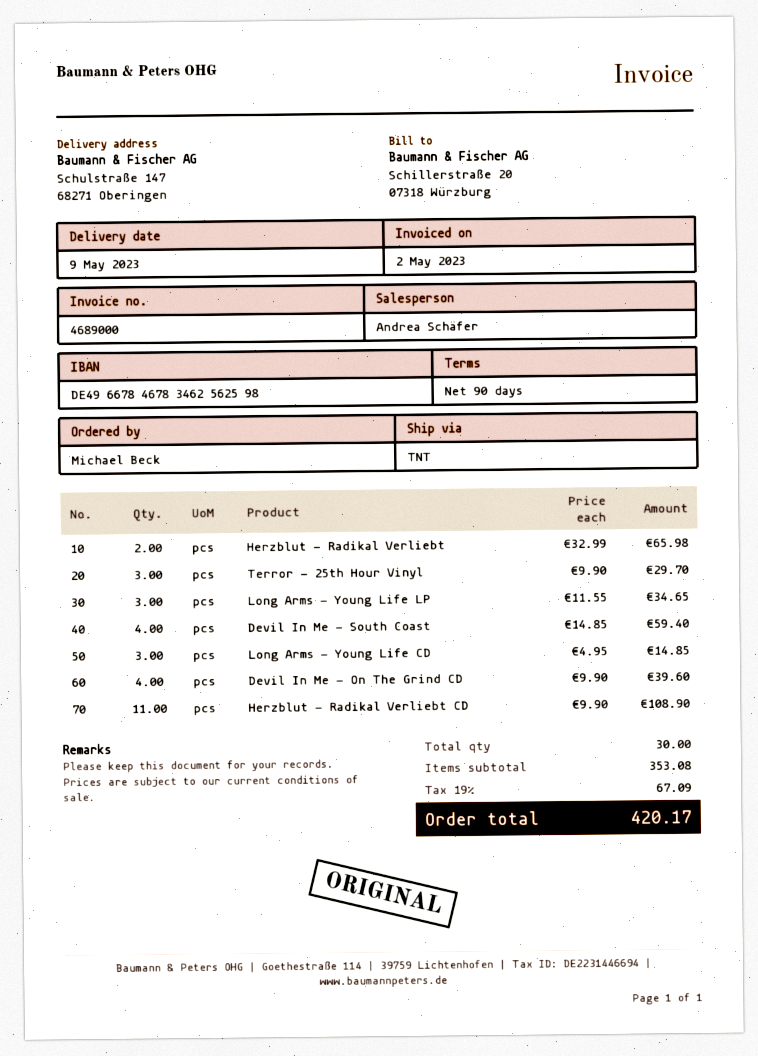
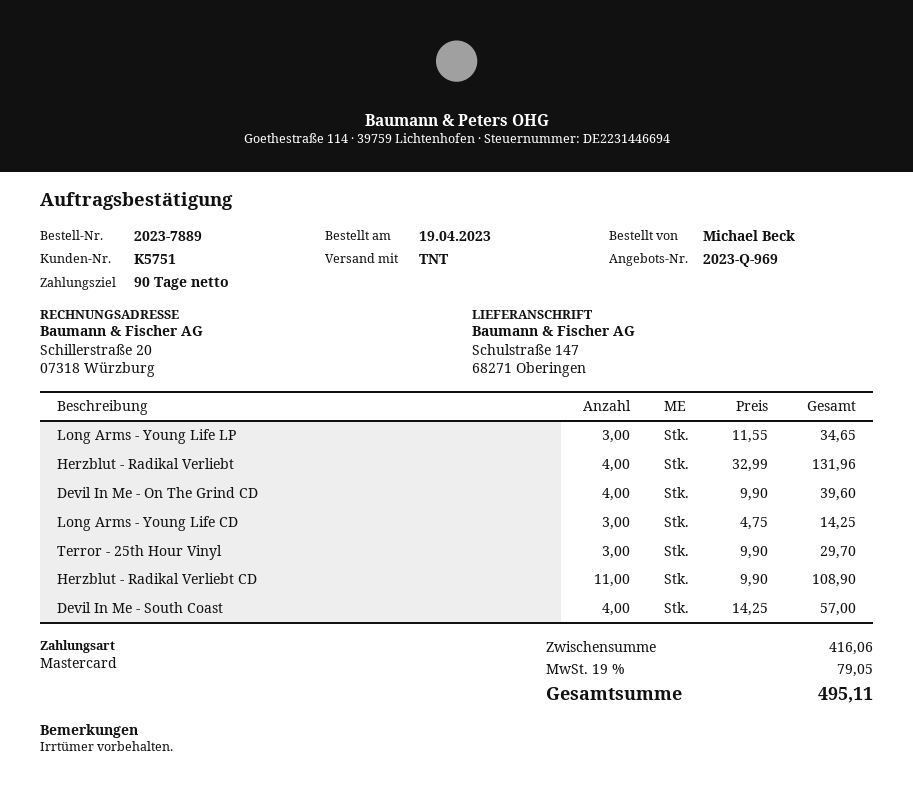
Herzblut - Radikal Verliebt: 2 x 32.99 = 65.98 -> 4 x 32.99 = 131.96
Devil In Me - South Coast: 4 x 14.85 = 59.40 -> 4 x 14.25 = 57.00
Long Arms - Young Life CD: 3 x 4.95 = 14.85 -> 3 x 4.75 = 14.25
subtotal: 353.08 -> 416.06
tax: 19% = 67.09 -> 19% = 79.05
total: 420.17 -> 495.11

